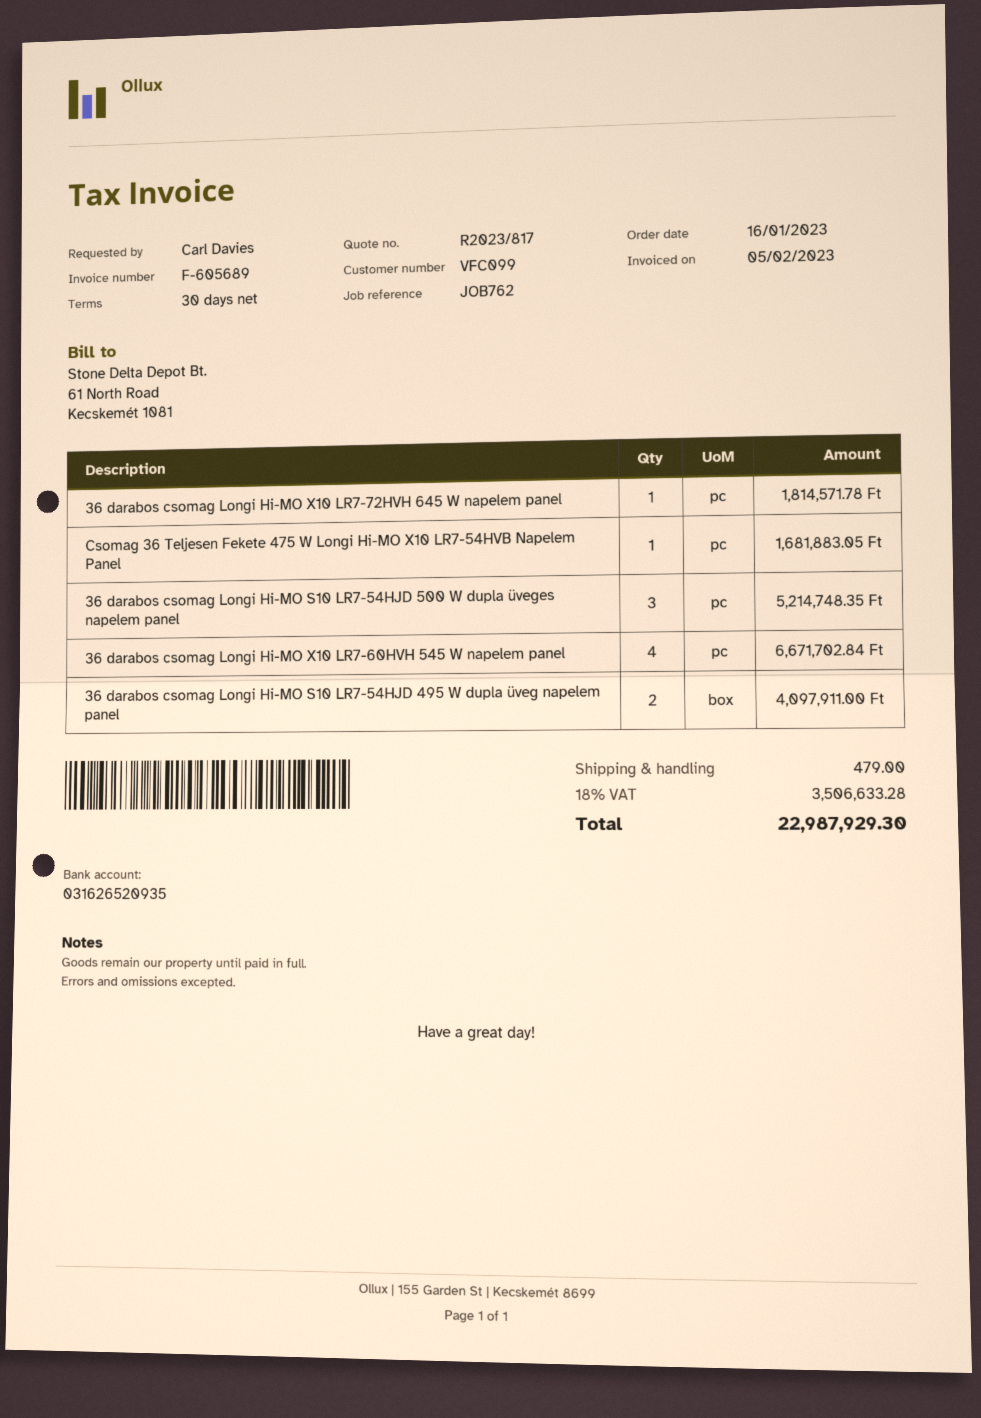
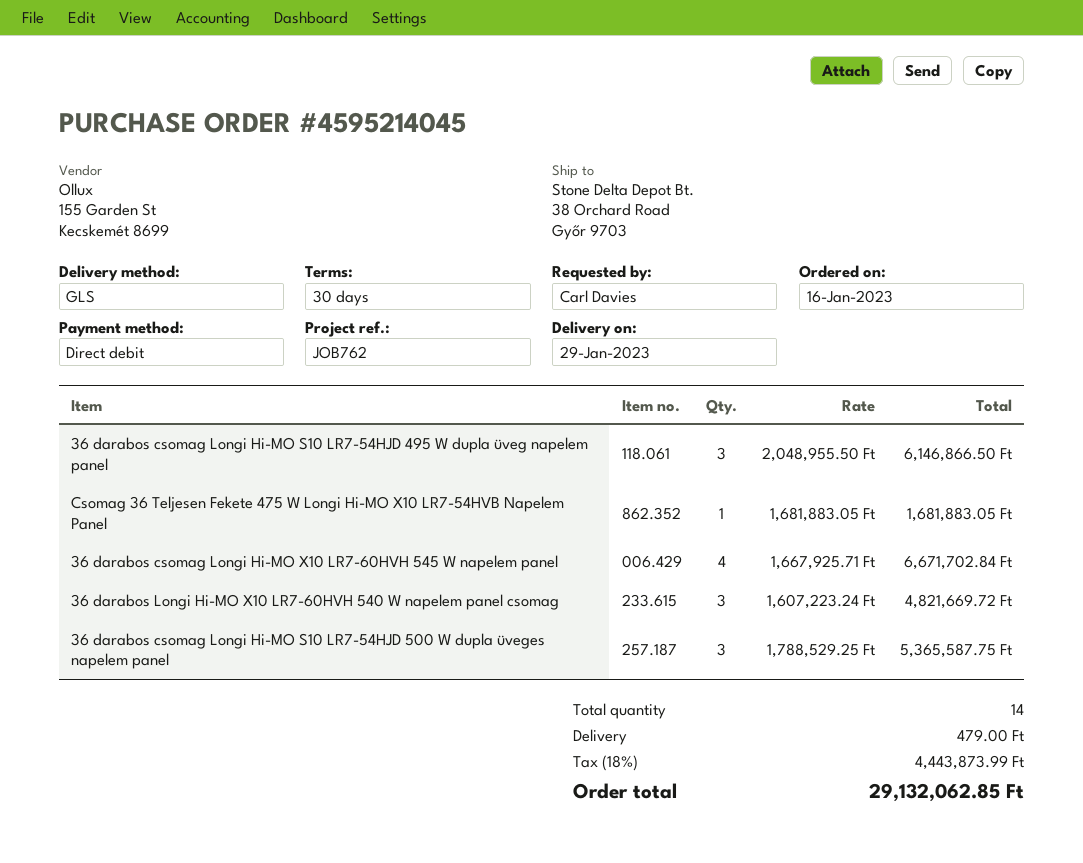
36 darabos csomag Longi Hi-MO X10 LR7-72HVH 645 W napelem panel: 1 for 1814571.78 -> none
36 darabos csomag Longi Hi-MO S10 LR7-54HJD 500 W dupla üveges napelem panel: 3 for 5214748.35 -> 3 for 5365587.75
36 darabos csomag Longi Hi-MO S10 LR7-54HJD 495 W dupla üveg napelem panel: 2 for 4097911.00 -> 3 for 6146866.50
36 darabos Longi Hi-MO X10 LR7-60HVH 540 W napelem panel csomag: none -> 3 for 4821669.72
tax: 18% = 3506633.28 -> 18% = 4443873.99
total: 22987929.30 -> 29132062.85

